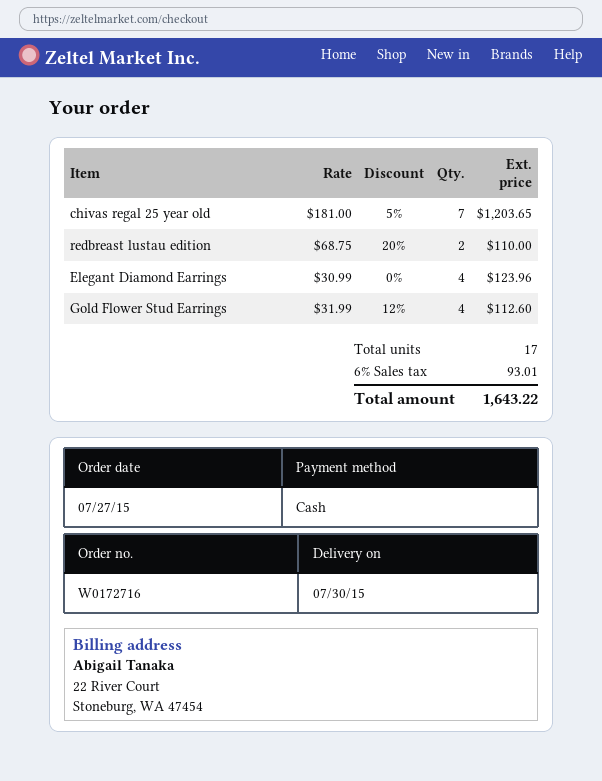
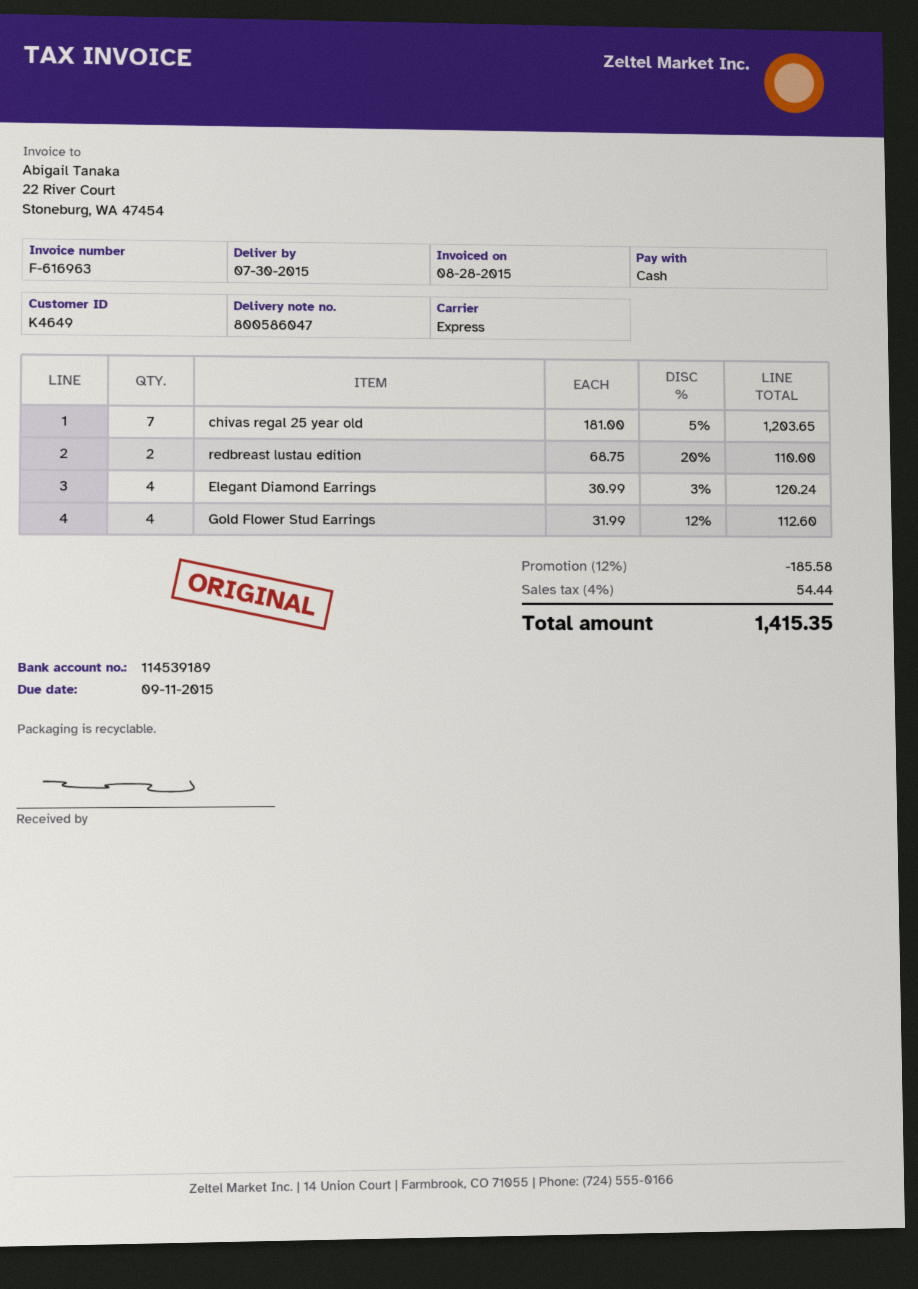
Elegant Diamond Earrings: 4 x 30.99 = 123.96 -> 4 x 30.99 - 3% = 120.24
discount: none -> 12% = 185.58
tax: 6% = 93.01 -> 4% = 54.44
total: 1643.22 -> 1415.35

